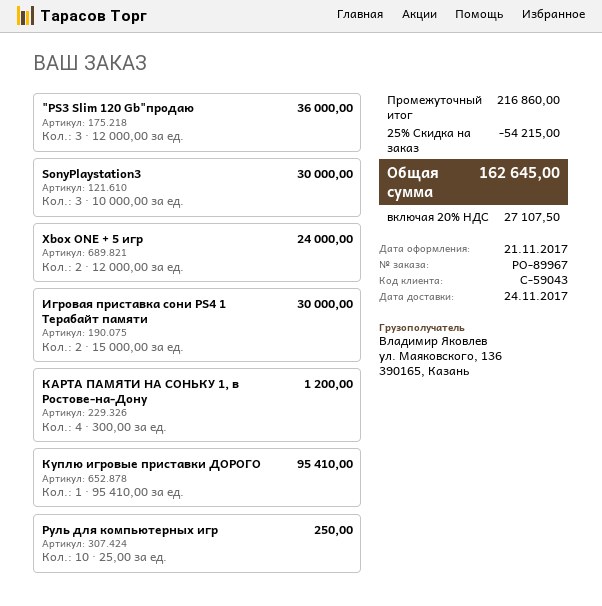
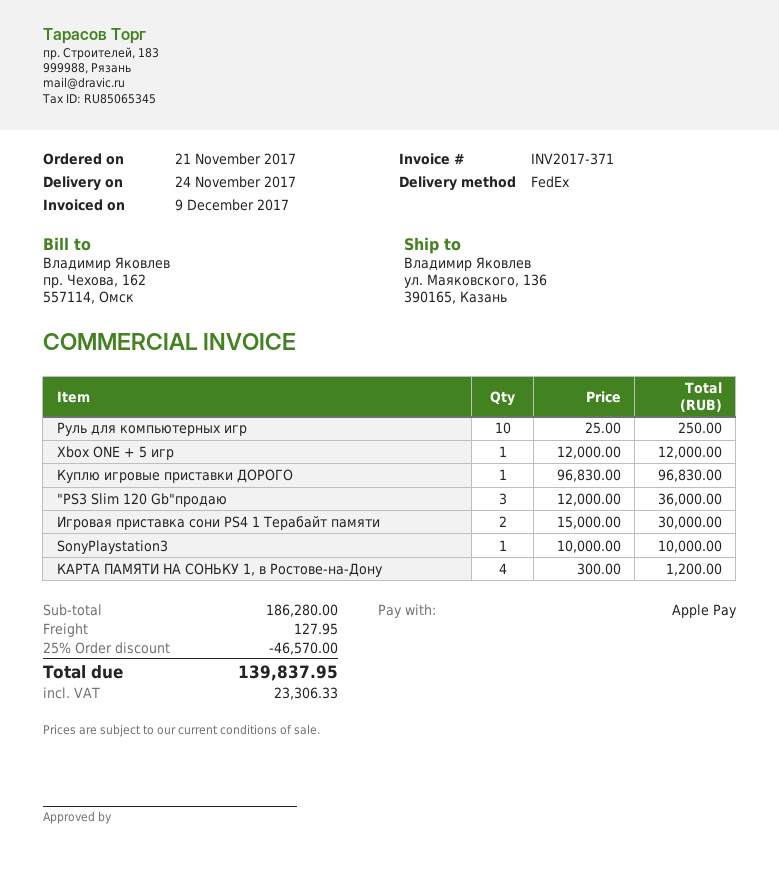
SonyPlaystation3: 3 x 10000.00 = 30000.00 -> 1 x 10000.00 = 10000.00
Xbox ONE + 5 игр: 2 x 12000.00 = 24000.00 -> 1 x 12000.00 = 12000.00
Куплю игровые приставки ДОРОГО: 1 x 95410.00 = 95410.00 -> 1 x 96830.00 = 96830.00
subtotal: 216860.00 -> 186280.00
discount: 25% = 54215.00 -> 25% = 46570.00
shipping: none -> 127.95
tax: 27107.50 -> 23306.33
total: 162645.00 -> 139837.95

